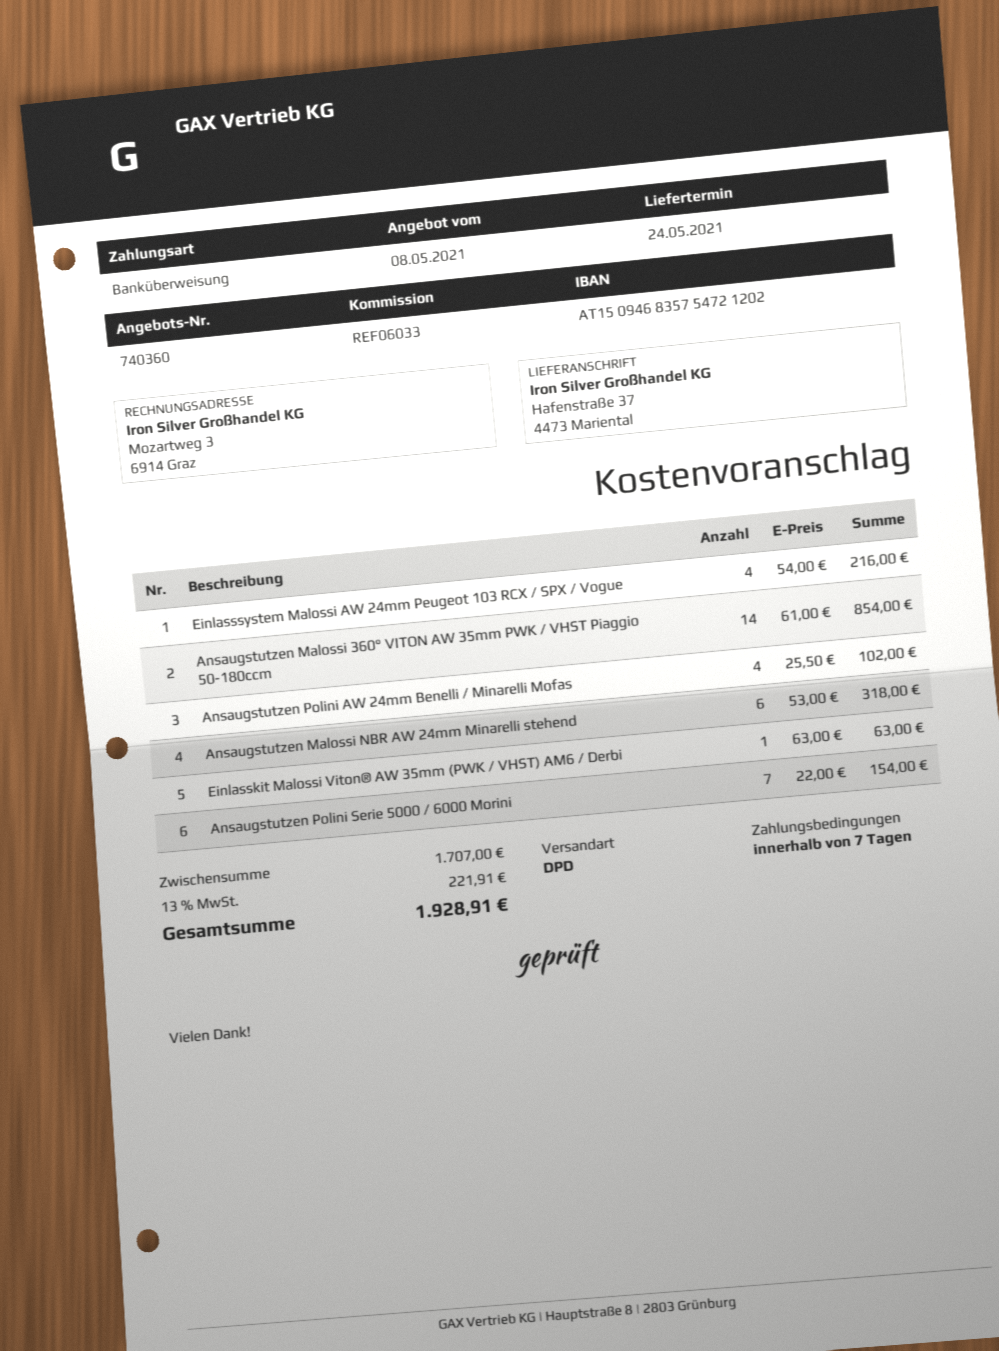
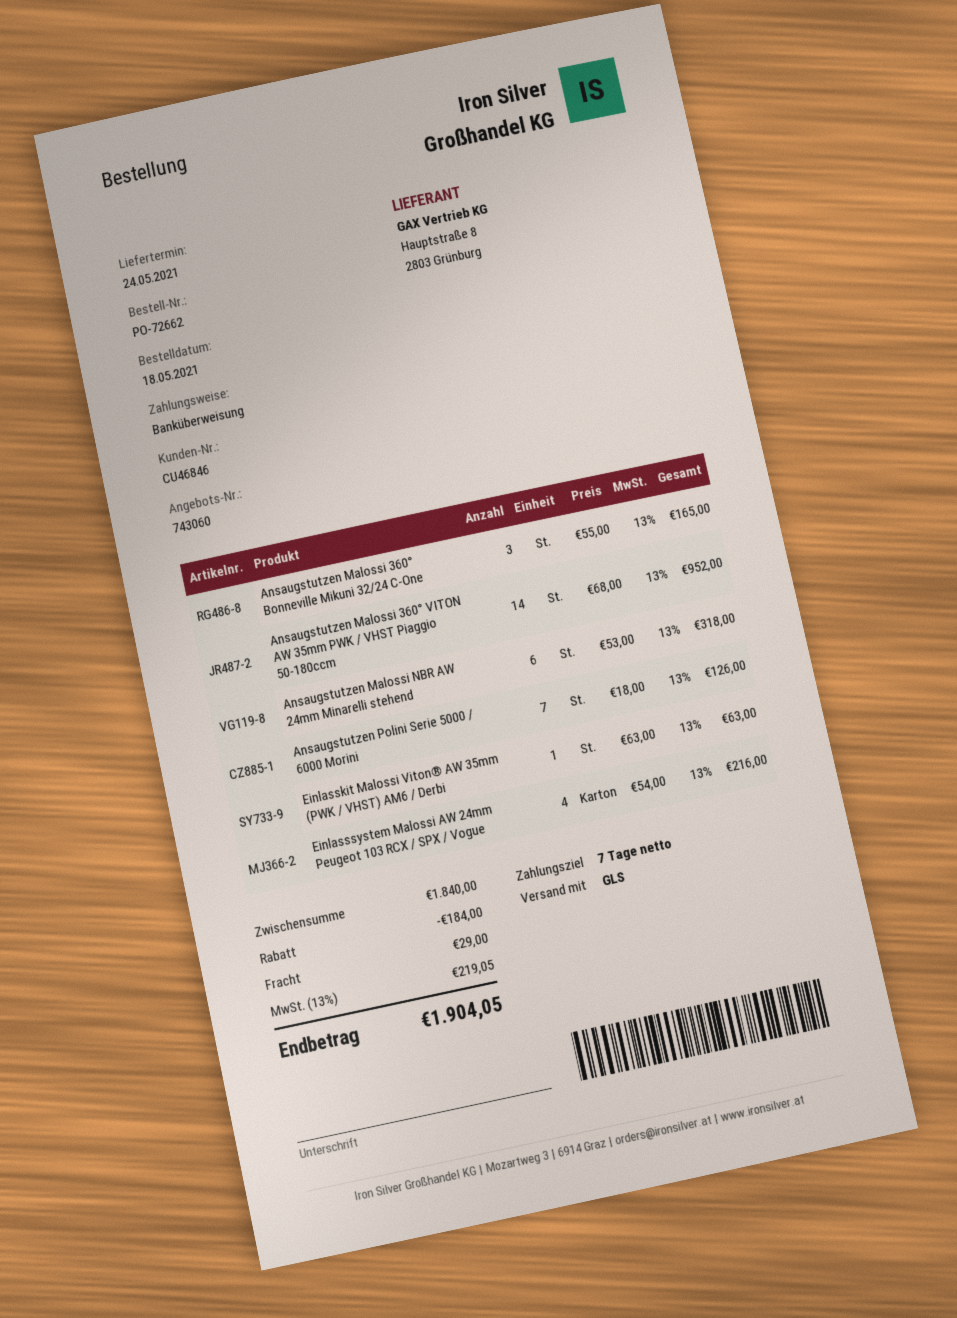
quote number: 740360 -> 743060
shipping method: DPD -> GLS
Ansaugstutzen Malossi 360° VITON AW 35mm PWK / VHST Piaggio 50-180ccm: 14 x 61.00 = 854.00 -> 14 x 68.00 = 952.00
Ansaugstutzen Polini AW 24mm Benelli / Minarelli Mofas: 4 x 25.50 = 102.00 -> none
Ansaugstutzen Polini Serie 5000 / 6000 Morini: 7 x 22.00 = 154.00 -> 7 x 18.00 = 126.00
Ansaugstutzen Malossi 360° Bonneville Mikuni 32/24 C-One: none -> 3 x 55.00 = 165.00
subtotal: 1707.00 -> 1840.00
discount: none -> 184.00
shipping: none -> 29.00
tax: 13% = 221.91 -> 13% = 219.05
total: 1928.91 -> 1904.05

